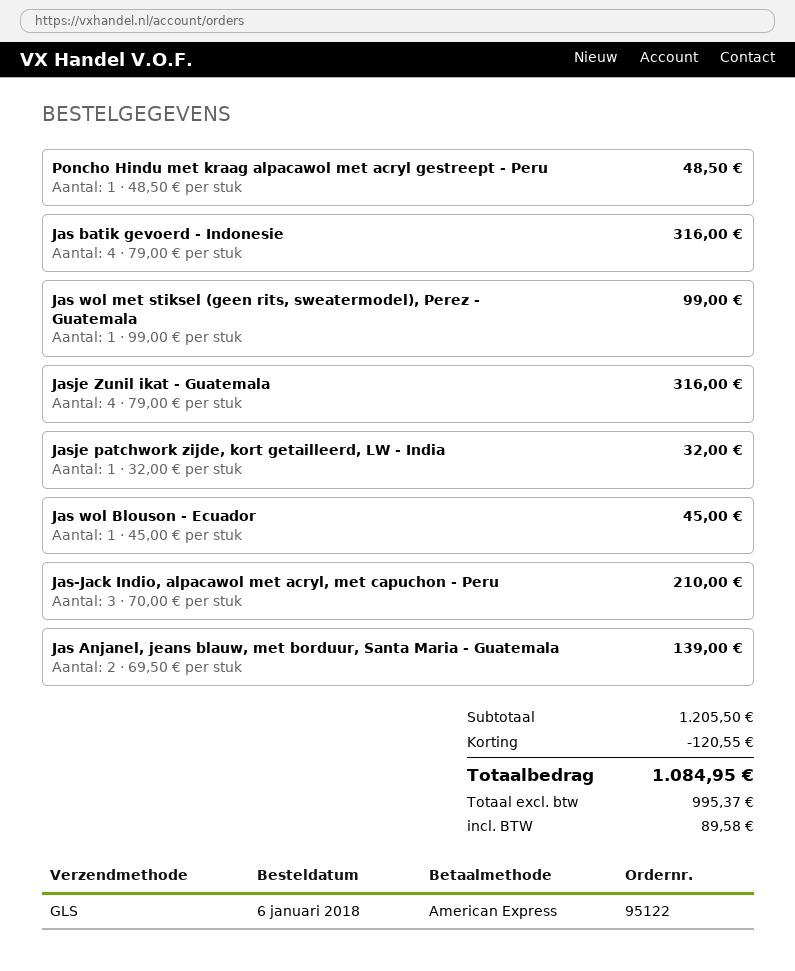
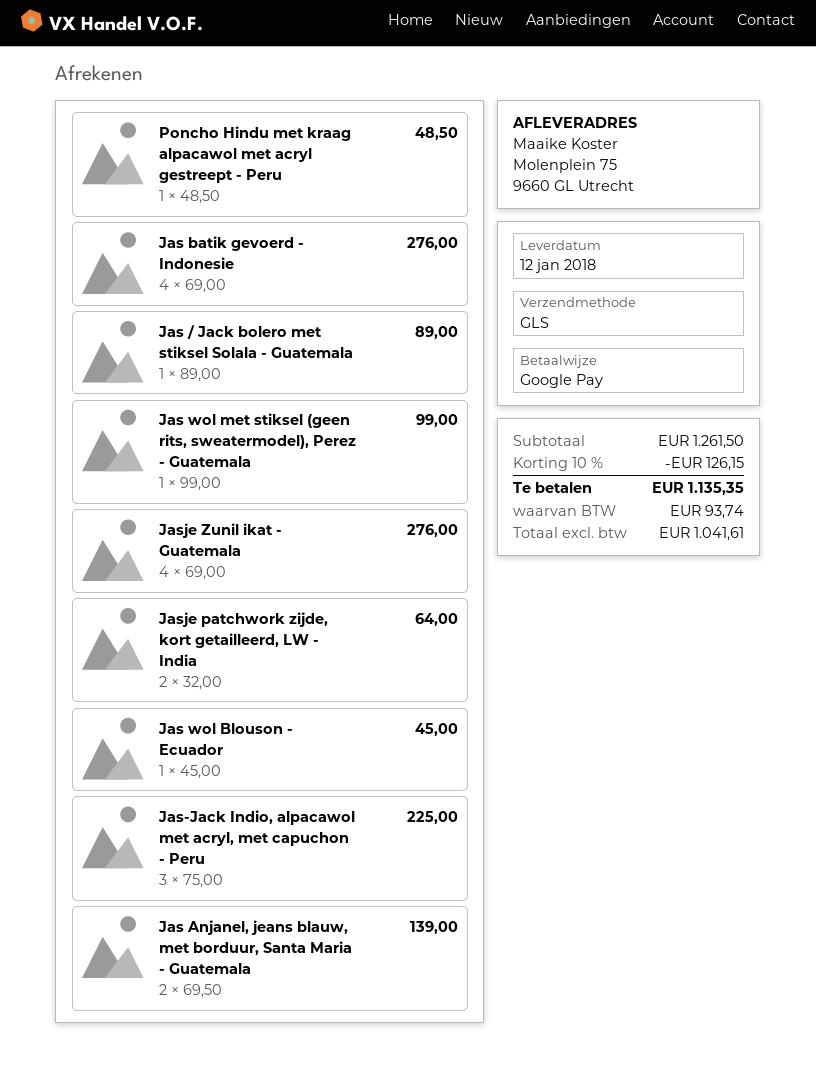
payment method: American Express -> Google Pay
Jas batik gevoerd - Indonesie: 4 x 79.00 = 316.00 -> 4 x 69.00 = 276.00
Jasje Zunil ikat - Guatemala: 4 x 79.00 = 316.00 -> 4 x 69.00 = 276.00
Jasje patchwork zijde, kort getailleerd, LW - India: 1 x 32.00 = 32.00 -> 2 x 32.00 = 64.00
Jas-Jack Indio, alpacawol met acryl, met capuchon - Peru: 3 x 70.00 = 210.00 -> 3 x 75.00 = 225.00
Jas / Jack bolero met stiksel Solala - Guatemala: none -> 1 x 89.00 = 89.00
subtotal: 1205.50 -> 1261.50
discount: 120.55 -> 126.15
net: 995.37 -> 1041.61
tax: 89.58 -> 93.74
total: 1084.95 -> 1135.35

